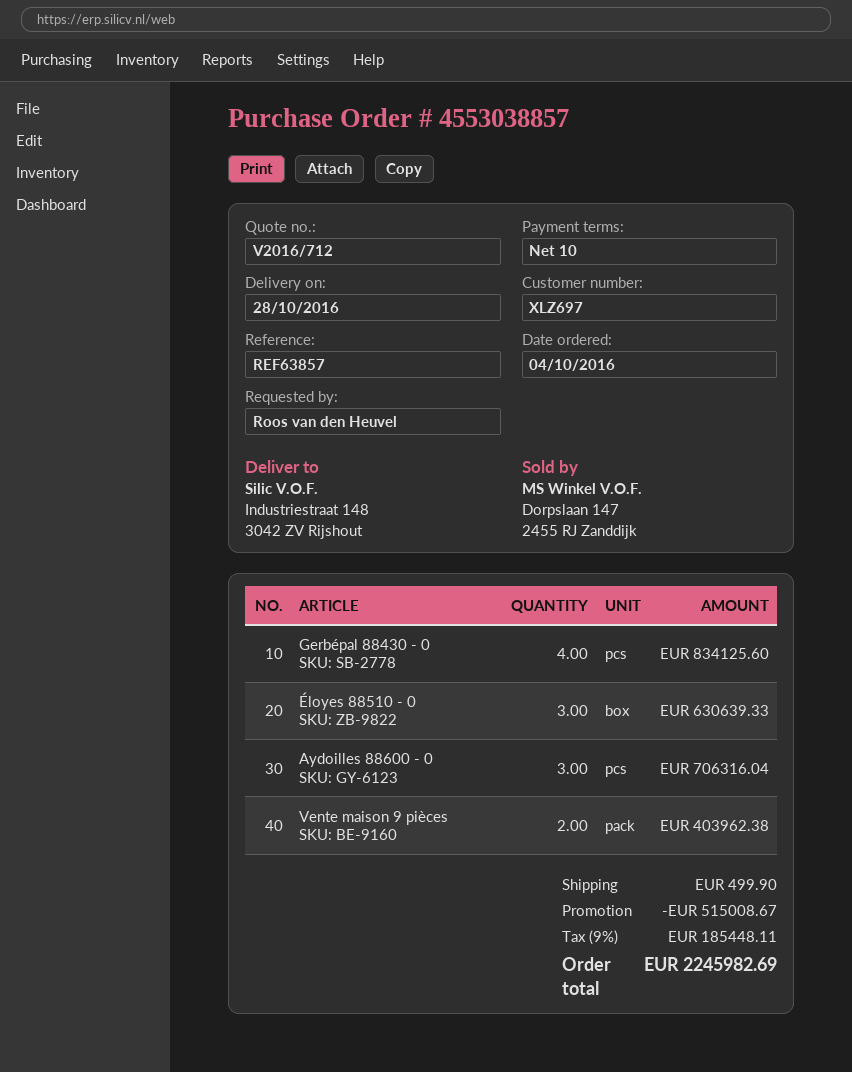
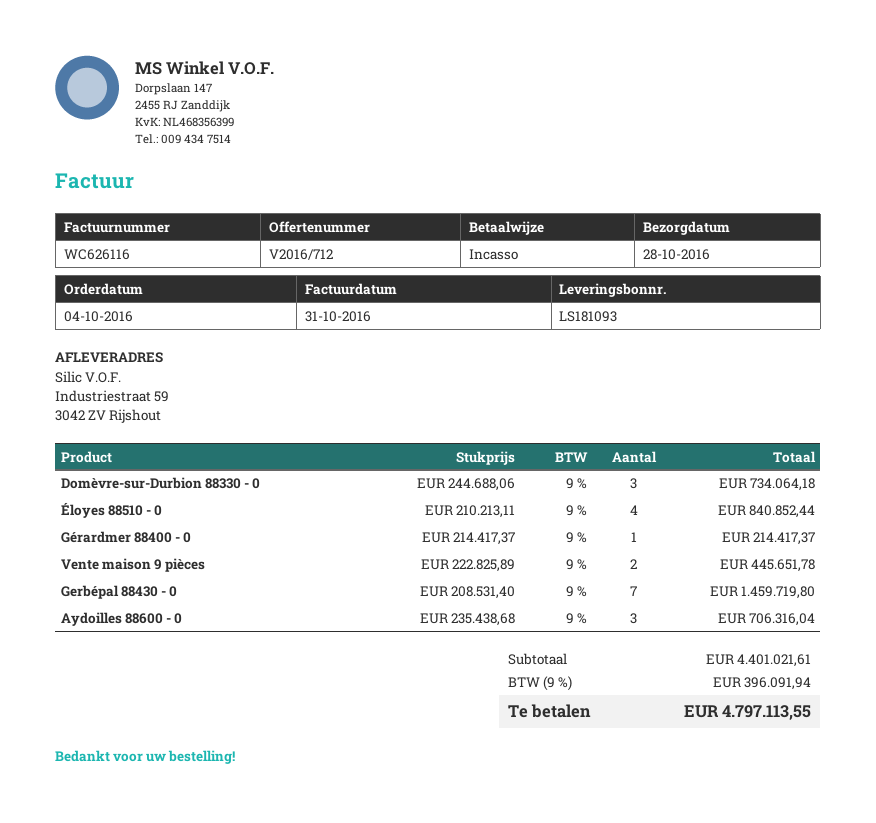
ship to: Industriestraat 148, 3042 ZV Rijshout -> Industriestraat 59, 3042 ZV Rijshout
Gerbépal 88430 - 0: 4 for 834125.60 -> 7 for 1459719.80
Éloyes 88510 - 0: 3 for 630639.33 -> 4 for 840852.44
Vente maison 9 pièces: 2 for 403962.38 -> 2 for 445651.78
Domèvre-sur-Durbion 88330 - 0: none -> 3 for 734064.18
Gérardmer 88400 - 0: none -> 1 for 214417.37
discount: 515008.67 -> none
shipping: 499.90 -> none
tax: 9% = 185448.11 -> 9% = 396091.94
total: 2245982.69 -> 4797113.55

